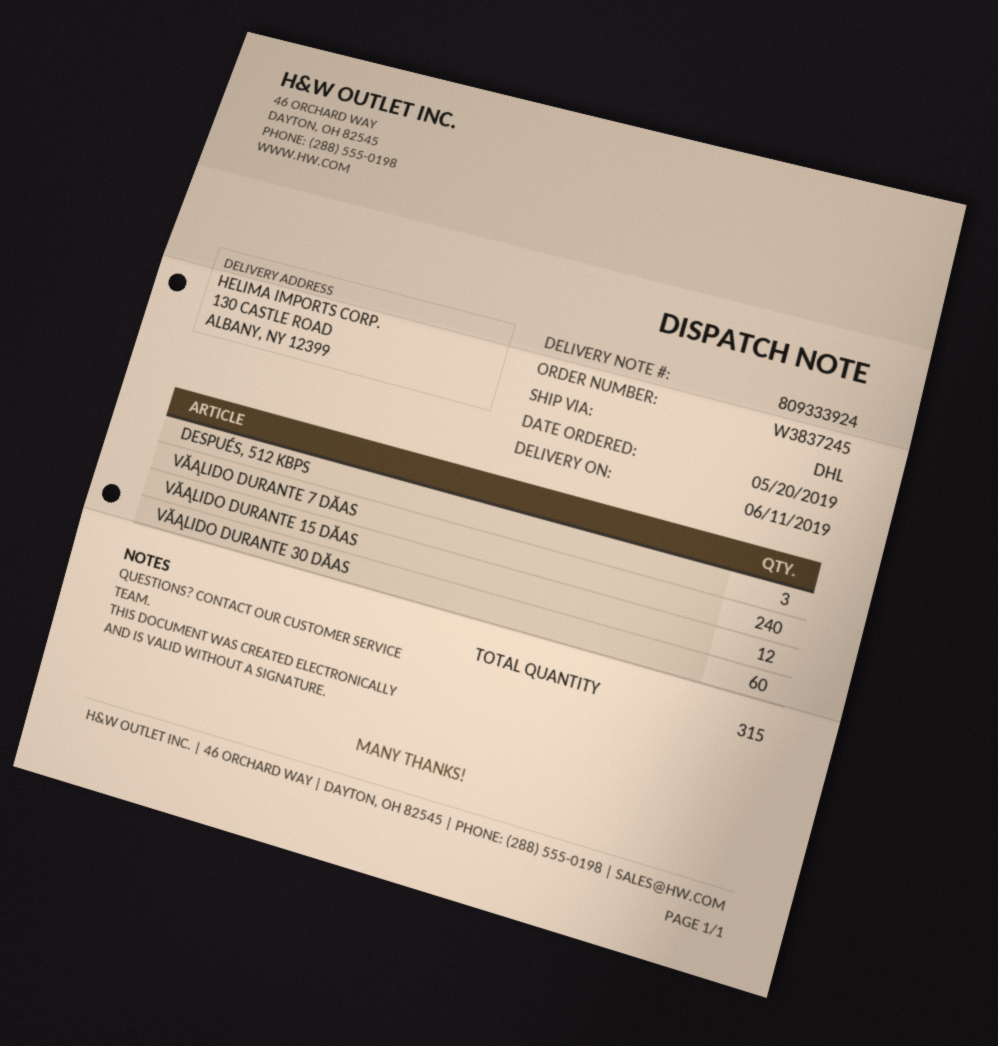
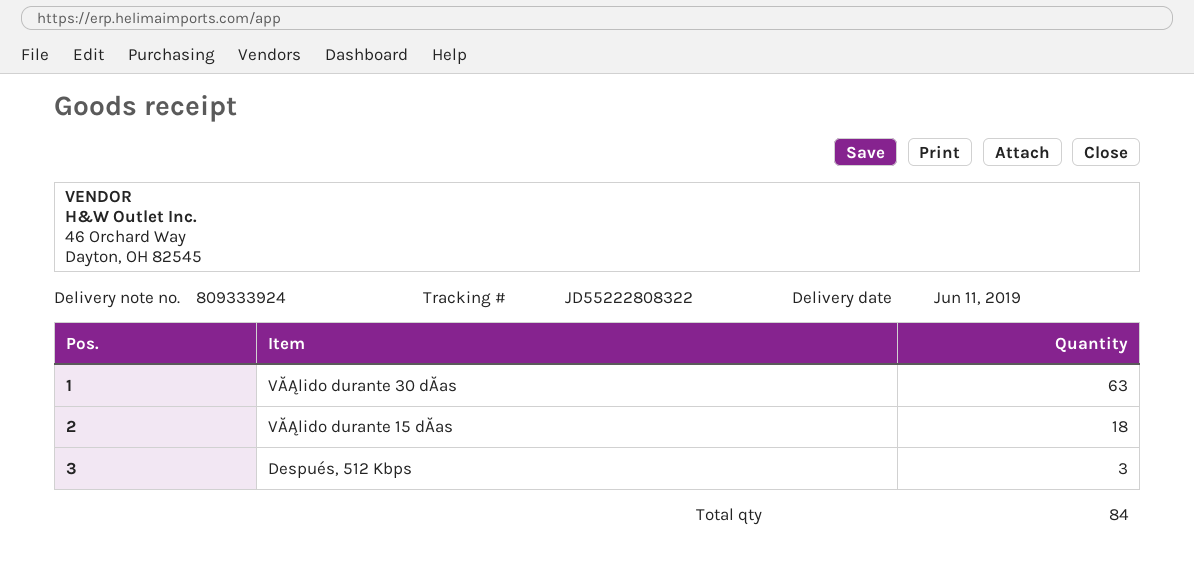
VĂĄLIDO DURANTE 7 DĂAS: 240 -> none
VĂĄLIDO DURANTE 15 DĂAS: 12 -> 18
VĂĄLIDO DURANTE 30 DĂAS: 60 -> 63
total quantity: 315 -> 84

